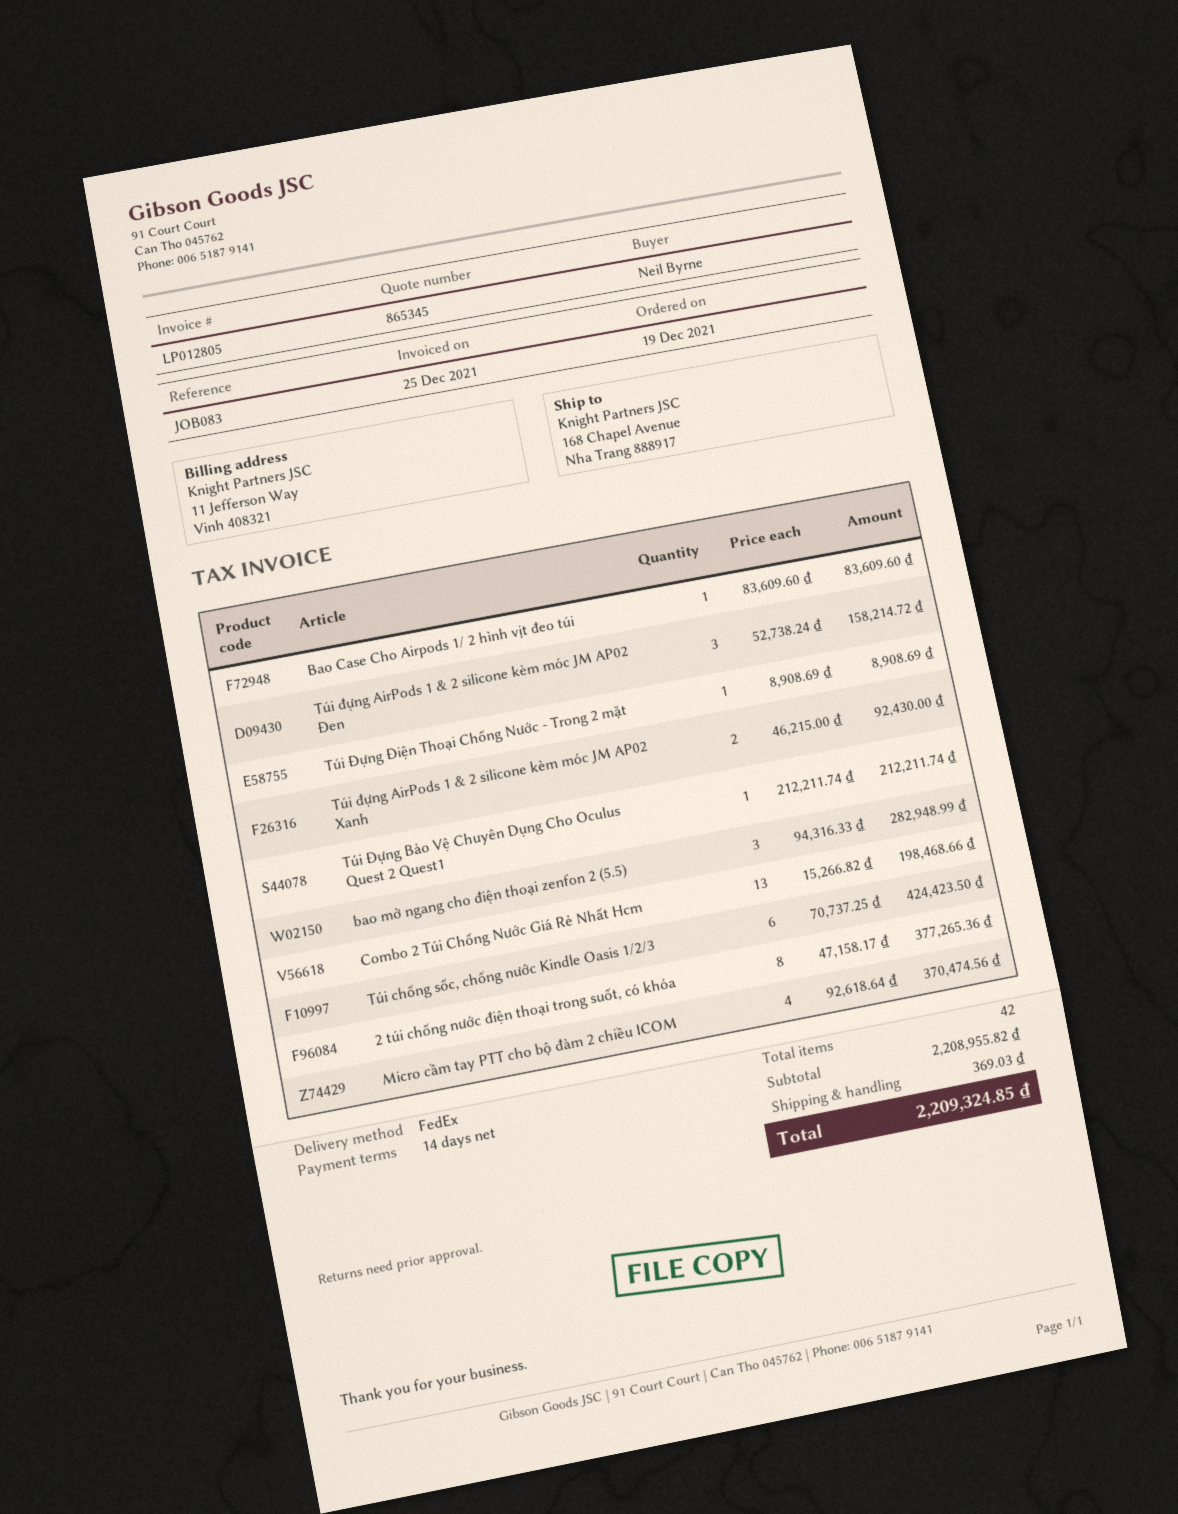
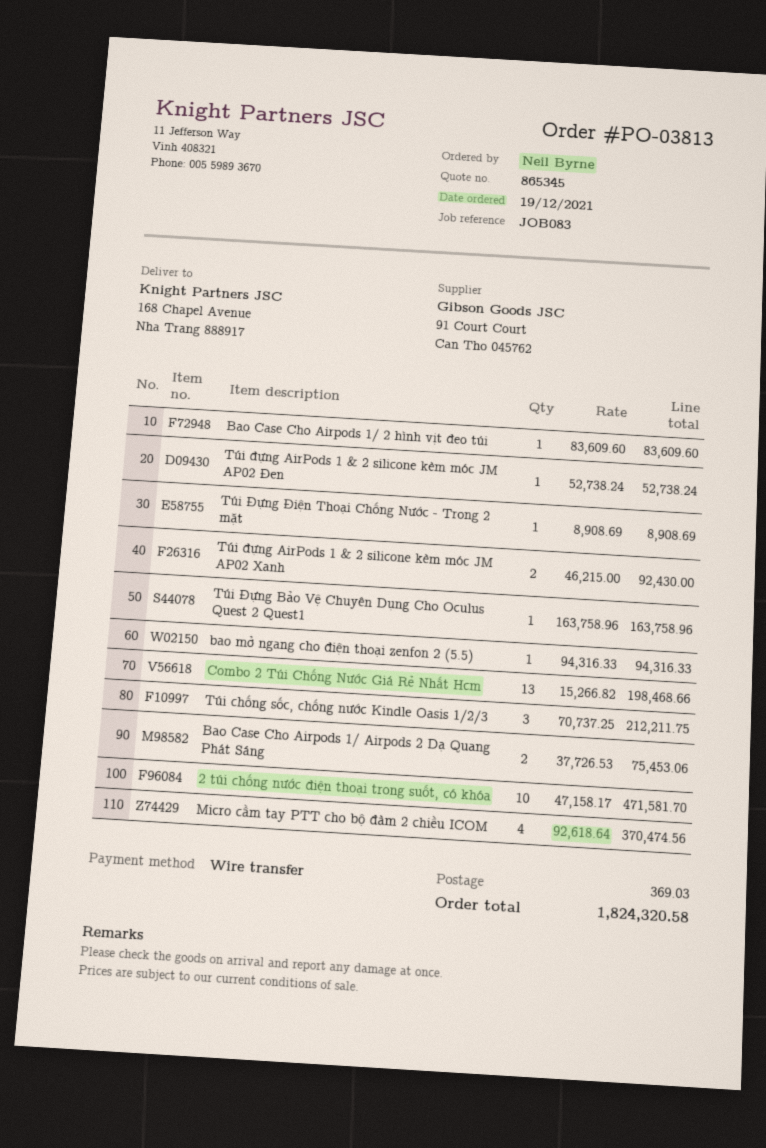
Túi đựng AirPods 1 & 2 silicone kèm móc JM AP02 Đen: 3 x 52738.24 = 158214.72 -> 1 x 52738.24 = 52738.24
Túi Đựng Bảo Vệ Chuyên Dụng Cho Oculus Quest 2 Quest1: 1 x 212211.74 = 212211.74 -> 1 x 163758.96 = 163758.96
bao mở ngang cho điện thoại zenfon 2 (5.5): 3 x 94316.33 = 282948.99 -> 1 x 94316.33 = 94316.33
Túi chống sốc, chống nước Kindle Oasis 1/2/3: 6 x 70737.25 = 424423.50 -> 3 x 70737.25 = 212211.75
2 túi chống nước điện thoại trong suốt, có khóa: 8 x 47158.17 = 377265.36 -> 10 x 47158.17 = 471581.70
Bao Case Cho Airpods 1/ Airpods 2 Dạ Quang Phát Sáng: none -> 2 x 37726.53 = 75453.06
total: 2209324.85 -> 1824320.58

